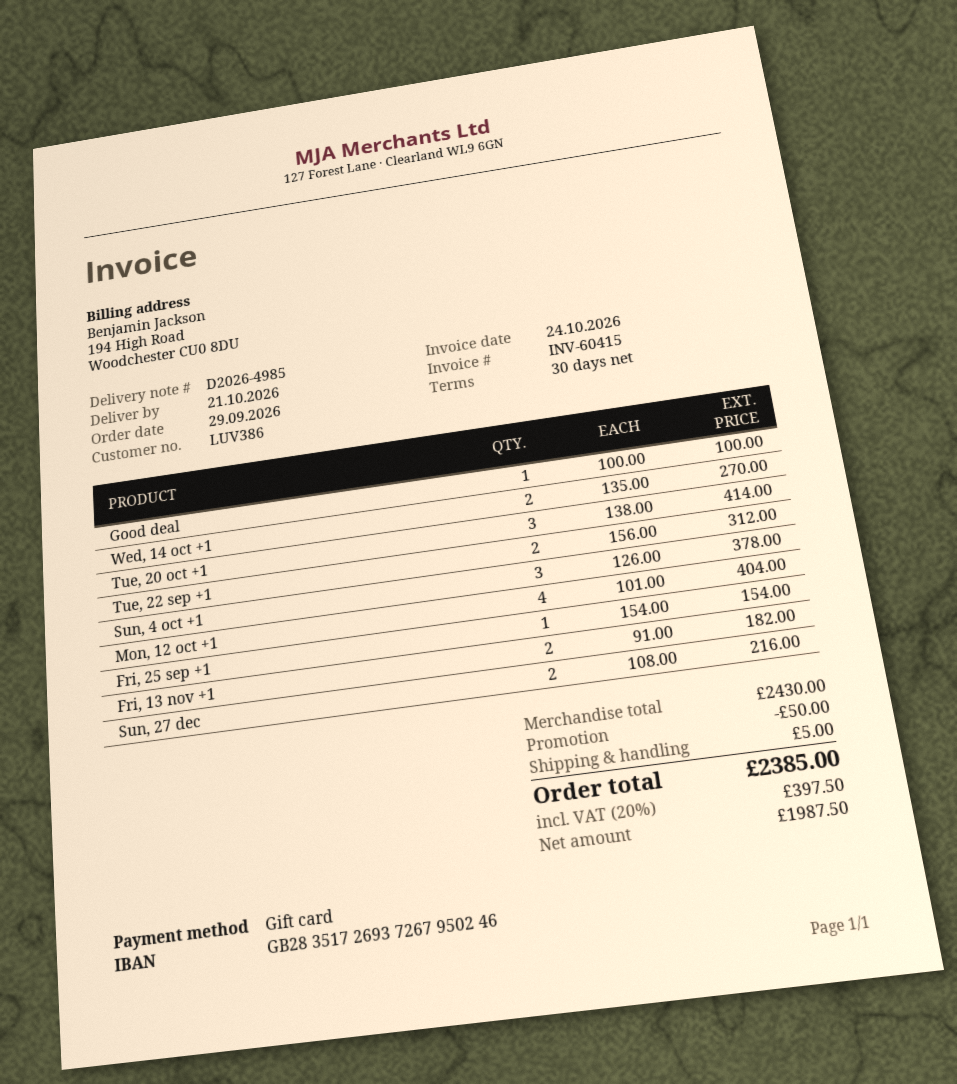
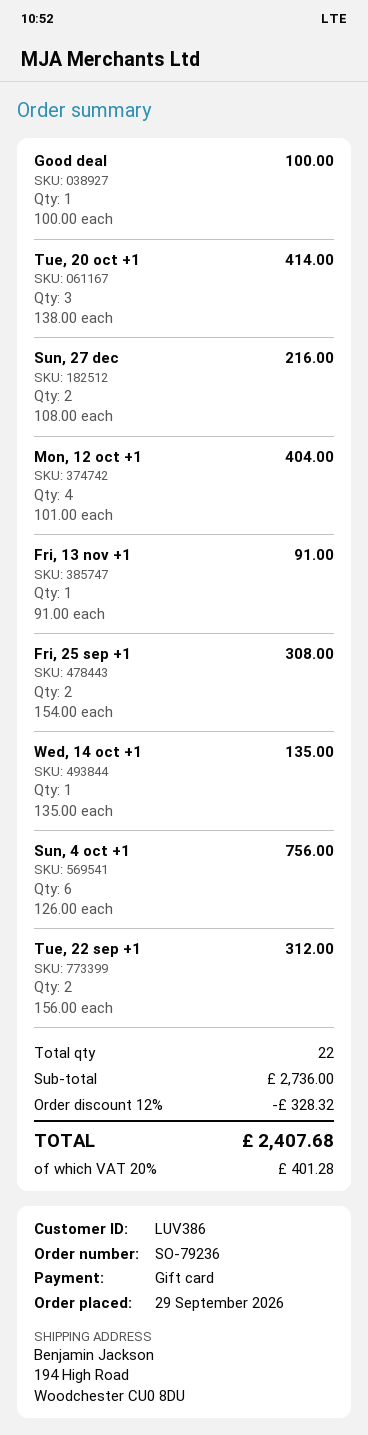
Wed, 14 oct +1: 2 x 135.00 = 270.00 -> 1 x 135.00 = 135.00
Sun, 4 oct +1: 3 x 126.00 = 378.00 -> 6 x 126.00 = 756.00
Fri, 25 sep +1: 1 x 154.00 = 154.00 -> 2 x 154.00 = 308.00
Fri, 13 nov +1: 2 x 91.00 = 182.00 -> 1 x 91.00 = 91.00
subtotal: 2430.00 -> 2736.00
discount: 50.00 -> 328.32
shipping: 5.00 -> none
tax: 20% = 397.50 -> 20% = 401.28
total: 2385.00 -> 2407.68

